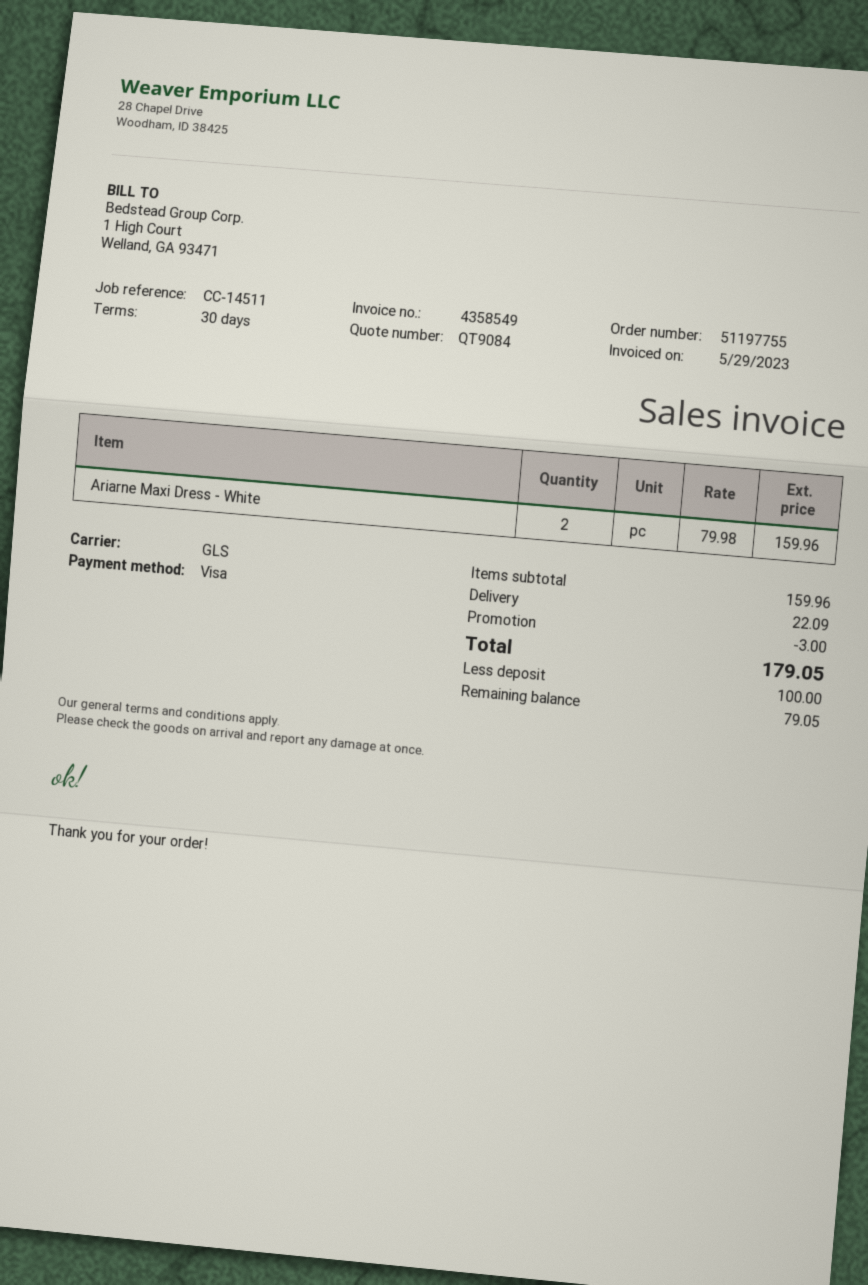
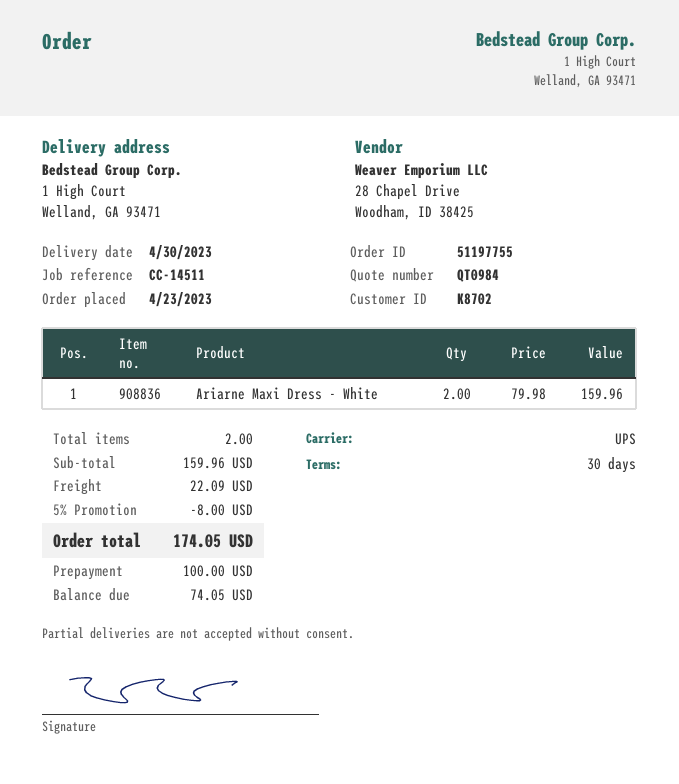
quote number: QT9084 -> QT0984
shipping method: GLS -> UPS
discount: 3.00 -> 8.00
total: 179.05 -> 174.05
balance: 79.05 -> 74.05

